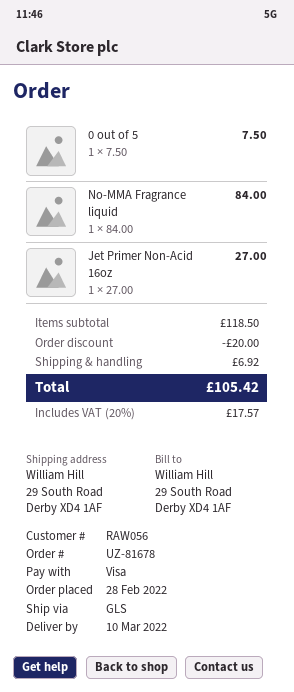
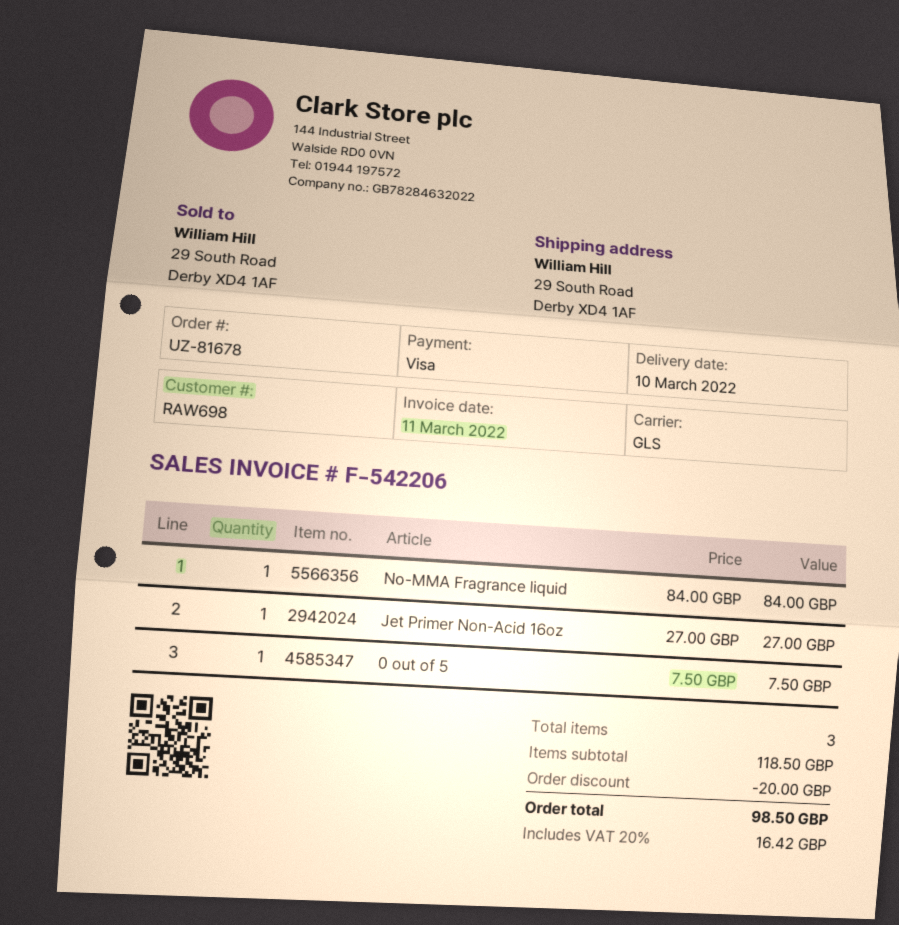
customer number: RAW056 -> RAW698
shipping: 6.92 -> none
tax: 20% = 17.57 -> 20% = 16.42
total: 105.42 -> 98.50

